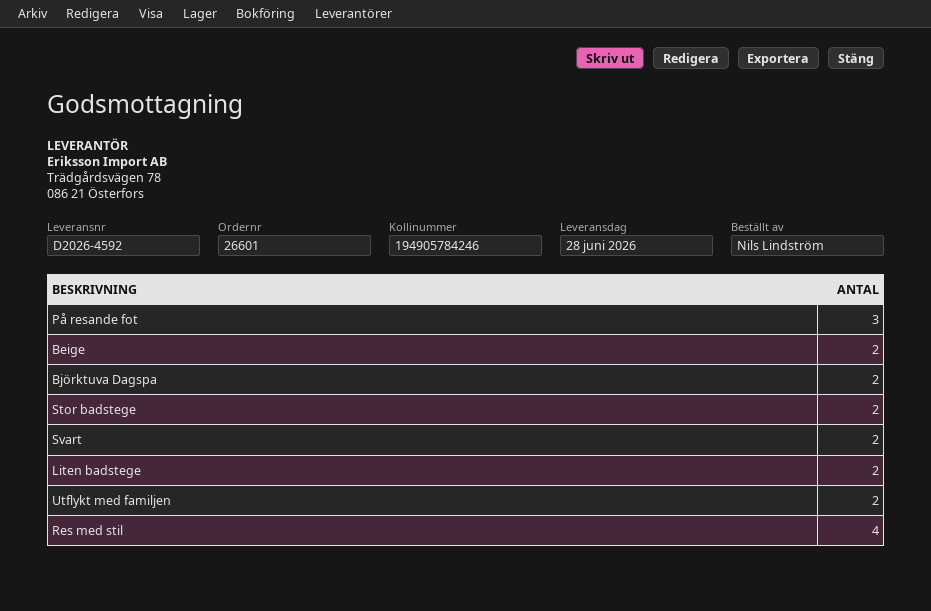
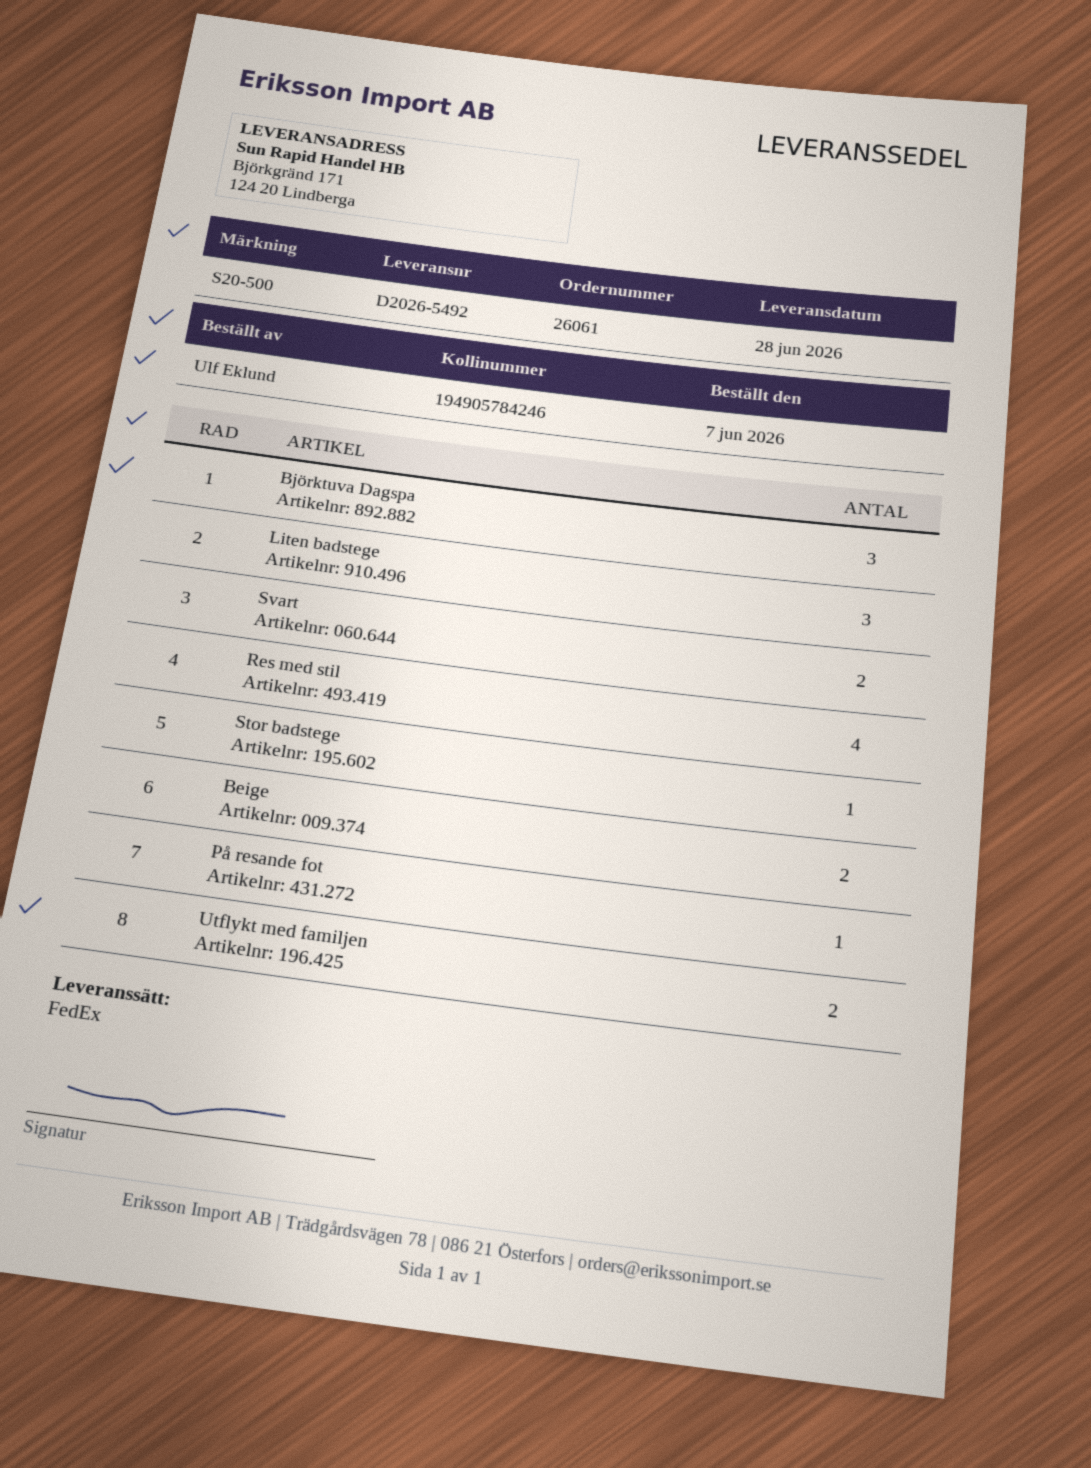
order number: 26601 -> 26061
delivery note number: D2026-4592 -> D2026-5492
ordered by: Nils Lindström -> Ulf Eklund
På resande fot: 3 -> 1
Björktuva Dagspa: 2 -> 3
Stor badstege: 2 -> 1
Liten badstege: 2 -> 3

